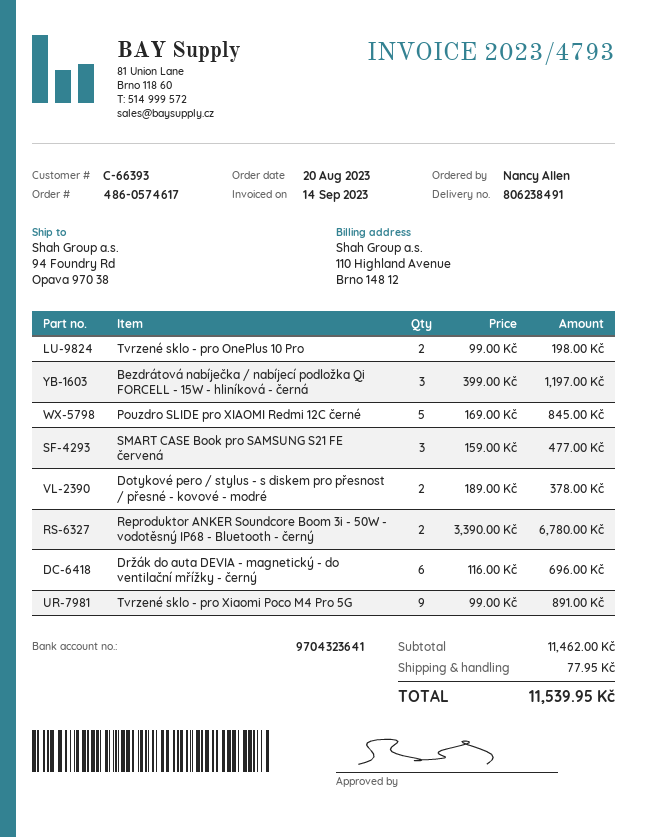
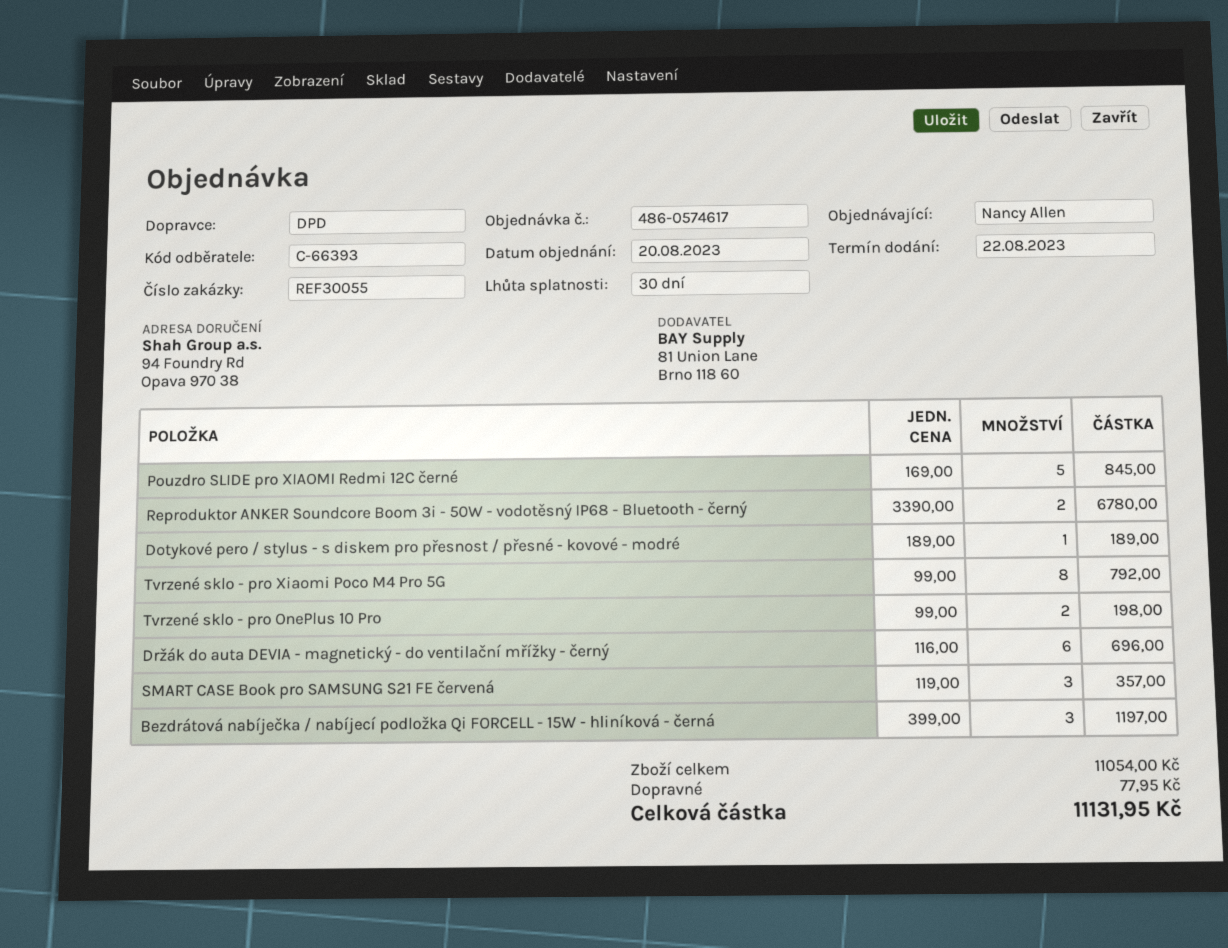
SMART CASE Book pro SAMSUNG S21 FE červená: 3 x 159.00 = 477.00 -> 3 x 119.00 = 357.00
Dotykové pero / stylus - s diskem pro přesnost / přesné - kovové - modré: 2 x 189.00 = 378.00 -> 1 x 189.00 = 189.00
Tvrzené sklo - pro Xiaomi Poco M4 Pro 5G: 9 x 99.00 = 891.00 -> 8 x 99.00 = 792.00
subtotal: 11462.00 -> 11054.00
total: 11539.95 -> 11131.95

